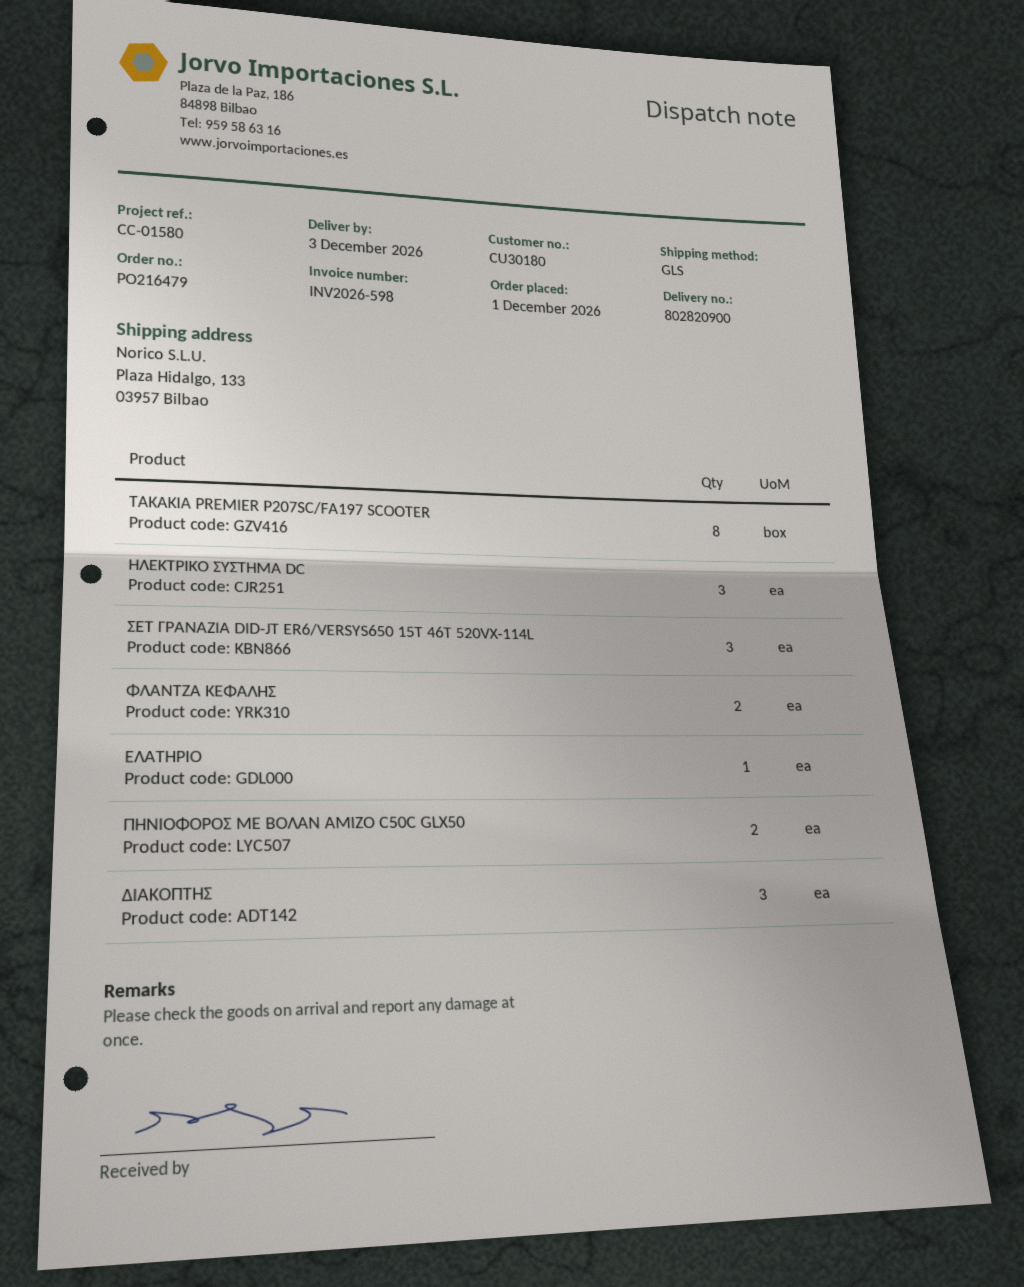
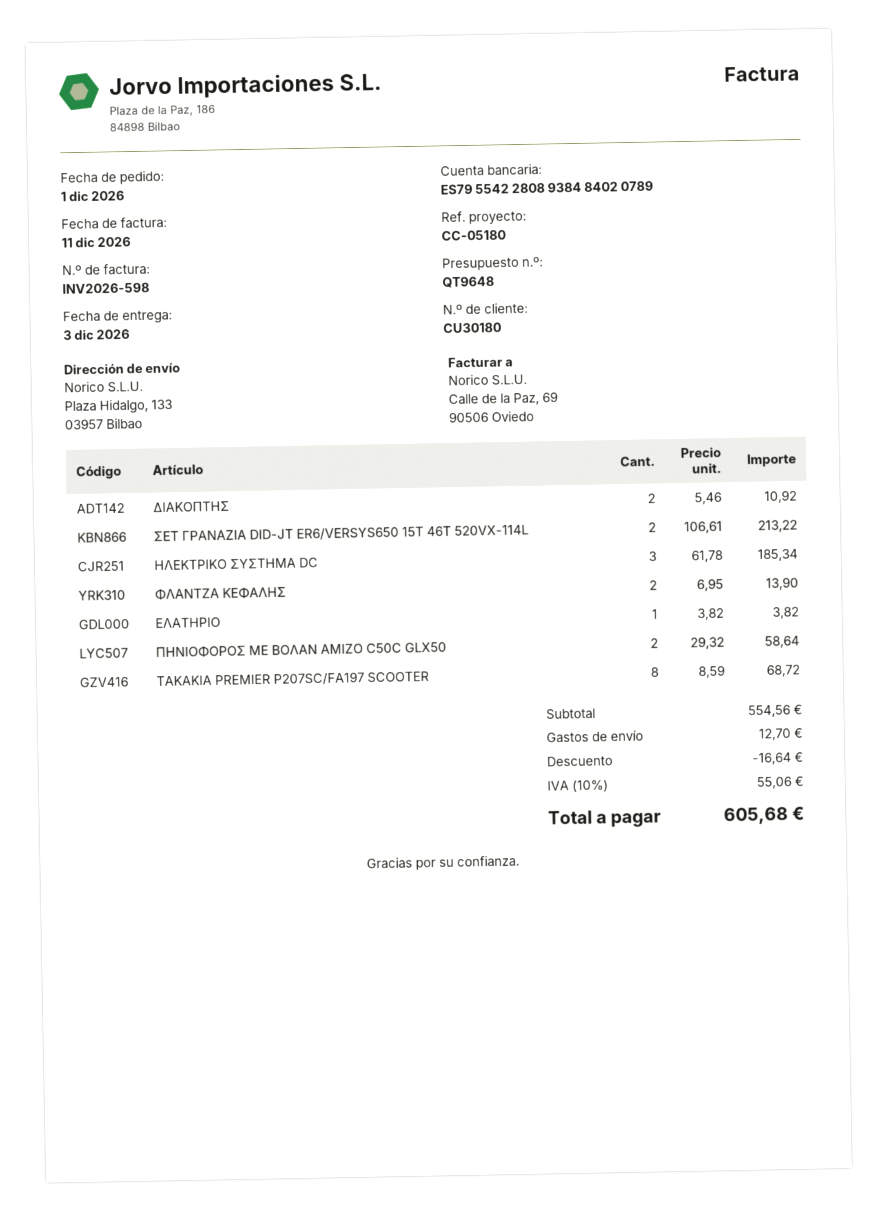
reference: CC-01580 -> CC-05180
ΣΕΤ ΓΡΑΝΑΖΙΑ DID-JT ER6/VERSYS650 15T 46T 520VX-114L: 3 -> 2
ΔΙΑΚΟΠΤΗΣ: 3 -> 2

